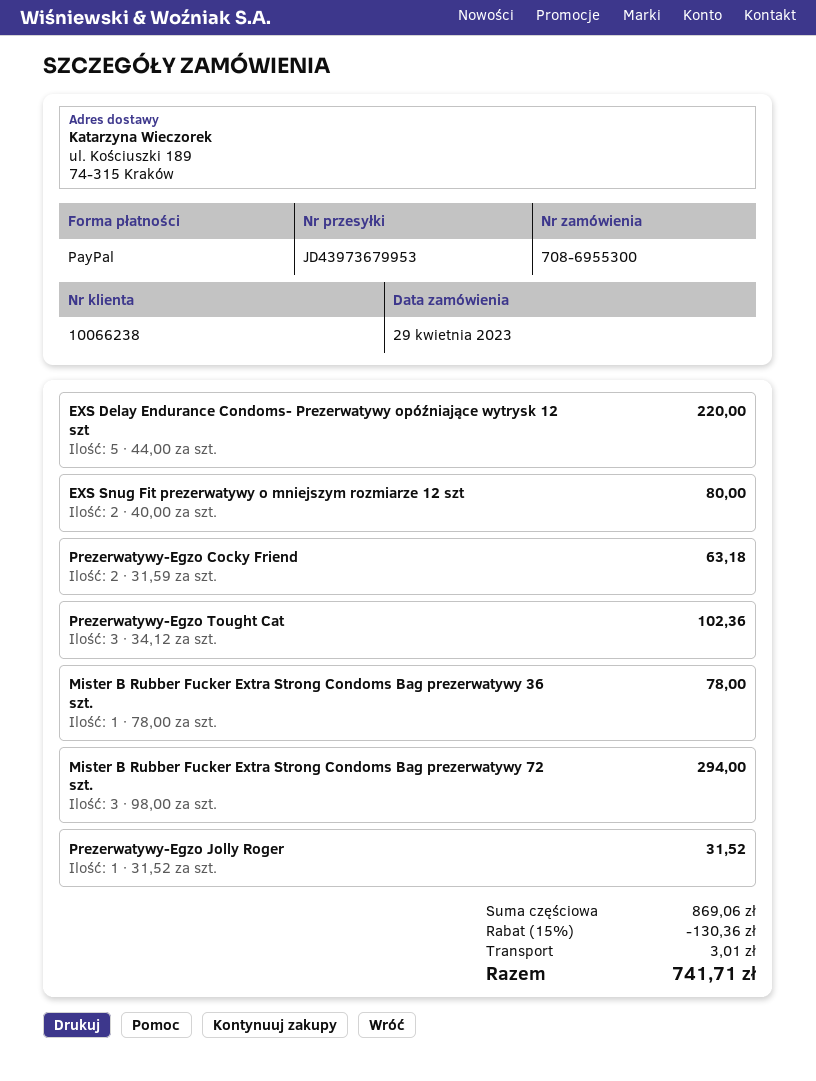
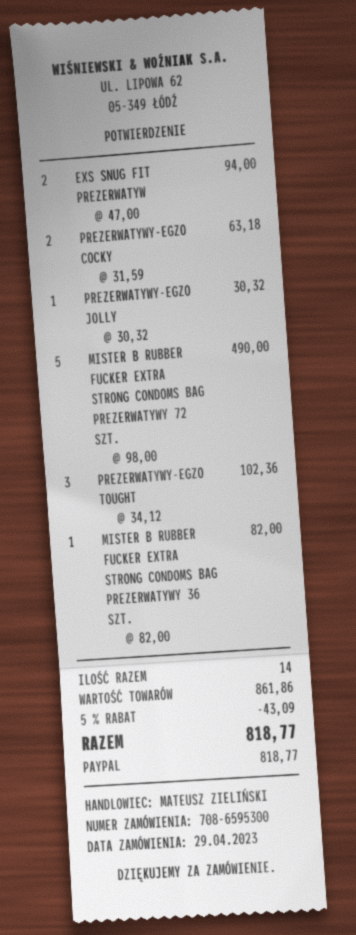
order number: 708-6955300 -> 708-6595300
EXS Delay Endurance Condoms- Prezerwatywy opóźniające wytrysk 12 szt: 5 x 44.00 = 220.00 -> none
EXS Snug Fit prezerwatywy o mniejszym rozmiarze 12 szt: 2 x 40.00 = 80.00 -> 2 x 47.00 = 94.00
Mister B Rubber Fucker Extra Strong Condoms Bag prezerwatywy 36 szt.: 1 x 78.00 = 78.00 -> 1 x 82.00 = 82.00
Mister B Rubber Fucker Extra Strong Condoms Bag prezerwatywy 72 szt.: 3 x 98.00 = 294.00 -> 5 x 98.00 = 490.00
Prezerwatywy-Egzo Jolly Roger: 1 x 31.52 = 31.52 -> 1 x 30.32 = 30.32
subtotal: 869.06 -> 861.86
discount: 15% = 130.36 -> 5% = 43.09
shipping: 3.01 -> none
total: 741.71 -> 818.77

